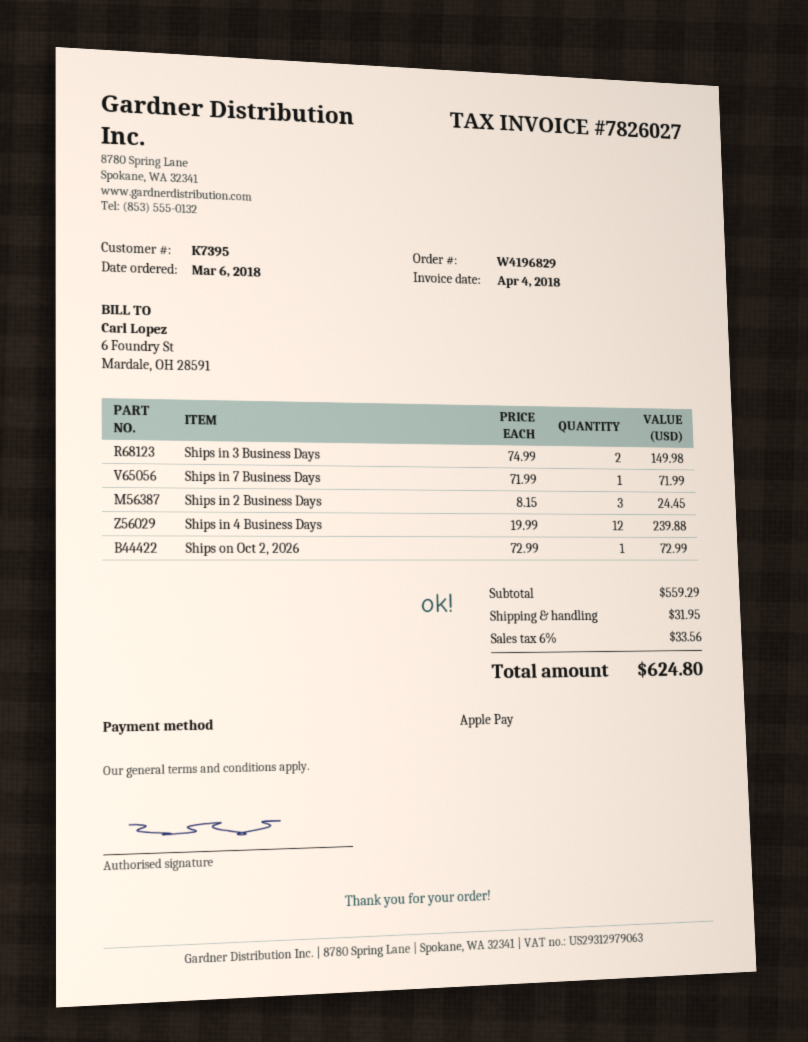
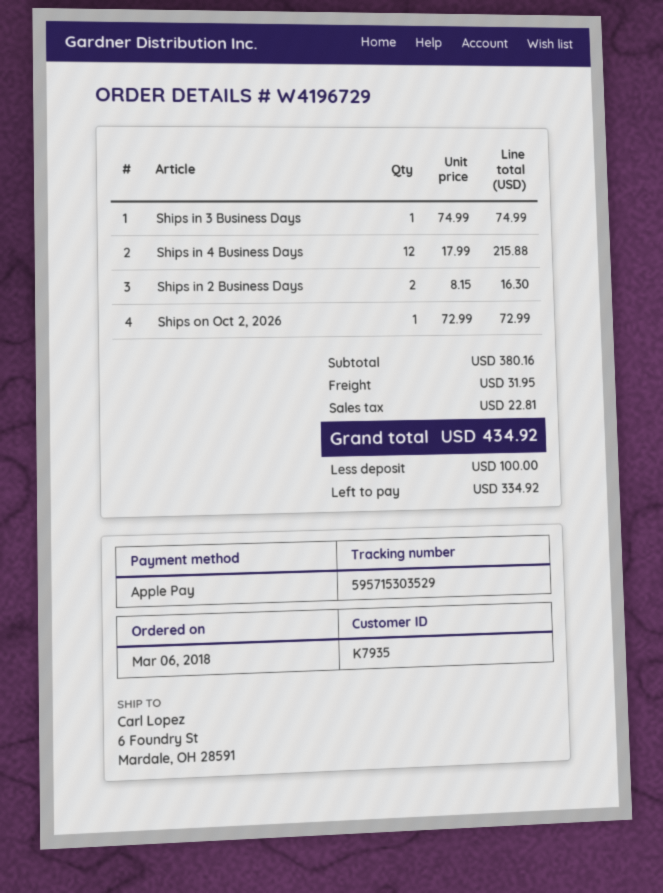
order number: W4196829 -> W4196729
customer number: K7395 -> K7935
Ships in 3 Business Days: 2 x 74.99 = 149.98 -> 1 x 74.99 = 74.99
Ships in 7 Business Days: 1 x 71.99 = 71.99 -> none
Ships in 2 Business Days: 3 x 8.15 = 24.45 -> 2 x 8.15 = 16.30
Ships in 4 Business Days: 12 x 19.99 = 239.88 -> 12 x 17.99 = 215.88
subtotal: 559.29 -> 380.16
tax: 33.56 -> 22.81
total: 624.80 -> 434.92

